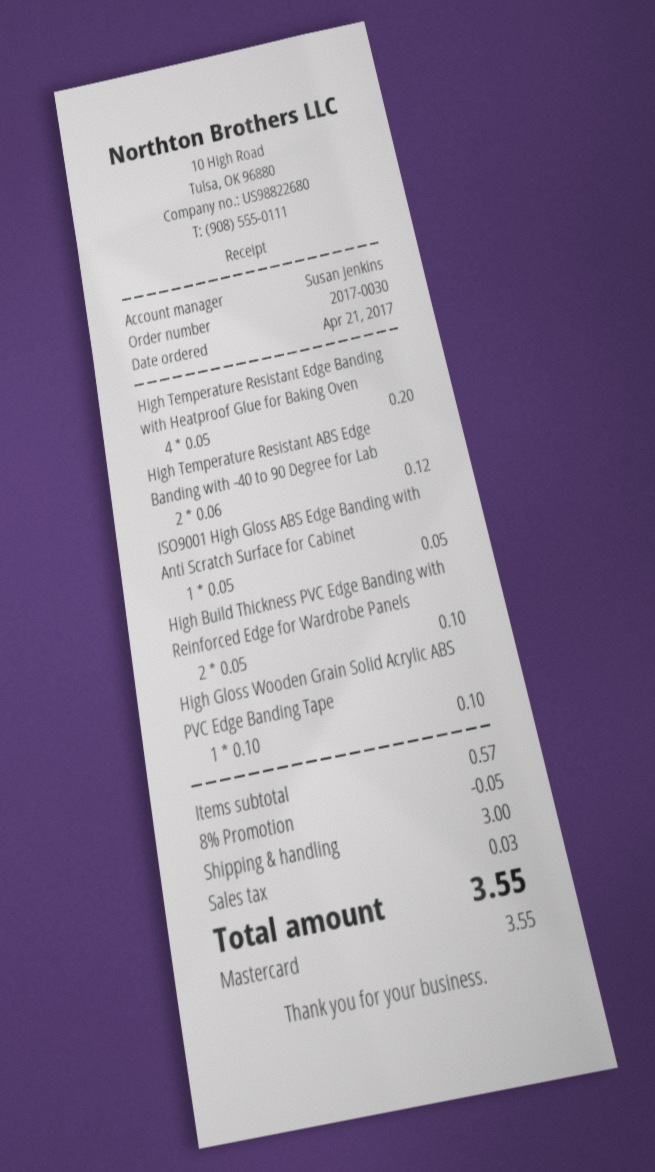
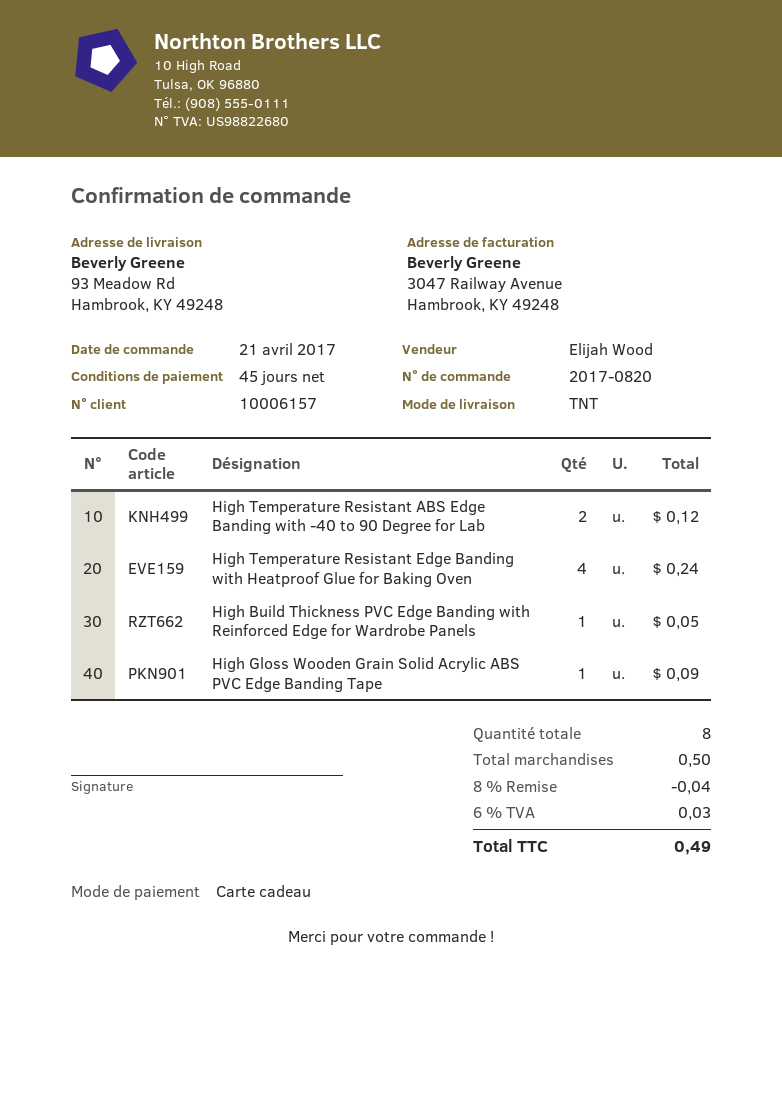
order number: 2017-0030 -> 2017-0820
sales rep: Susan Jenkins -> Elijah Wood
payment method: Mastercard -> gift card
High Temperature Resistant Edge Banding with Heatproof Glue for Baking Oven: 4 for 0.20 -> 4 for 0.24
ISO9001 High Gloss ABS Edge Banding with Anti Scratch Surface for Cabinet: 1 for 0.05 -> none
High Build Thickness PVC Edge Banding with Reinforced Edge for Wardrobe Panels: 2 for 0.10 -> 1 for 0.05
High Gloss Wooden Grain Solid Acrylic ABS PVC Edge Banding Tape: 1 for 0.10 -> 1 for 0.09
subtotal: 0.57 -> 0.50
discount: 8% = 0.05 -> 8% = 0.04
shipping: 3.00 -> none
total: 3.55 -> 0.49

